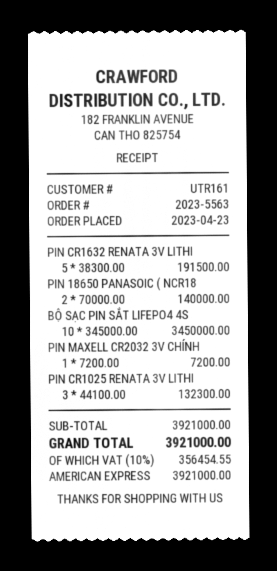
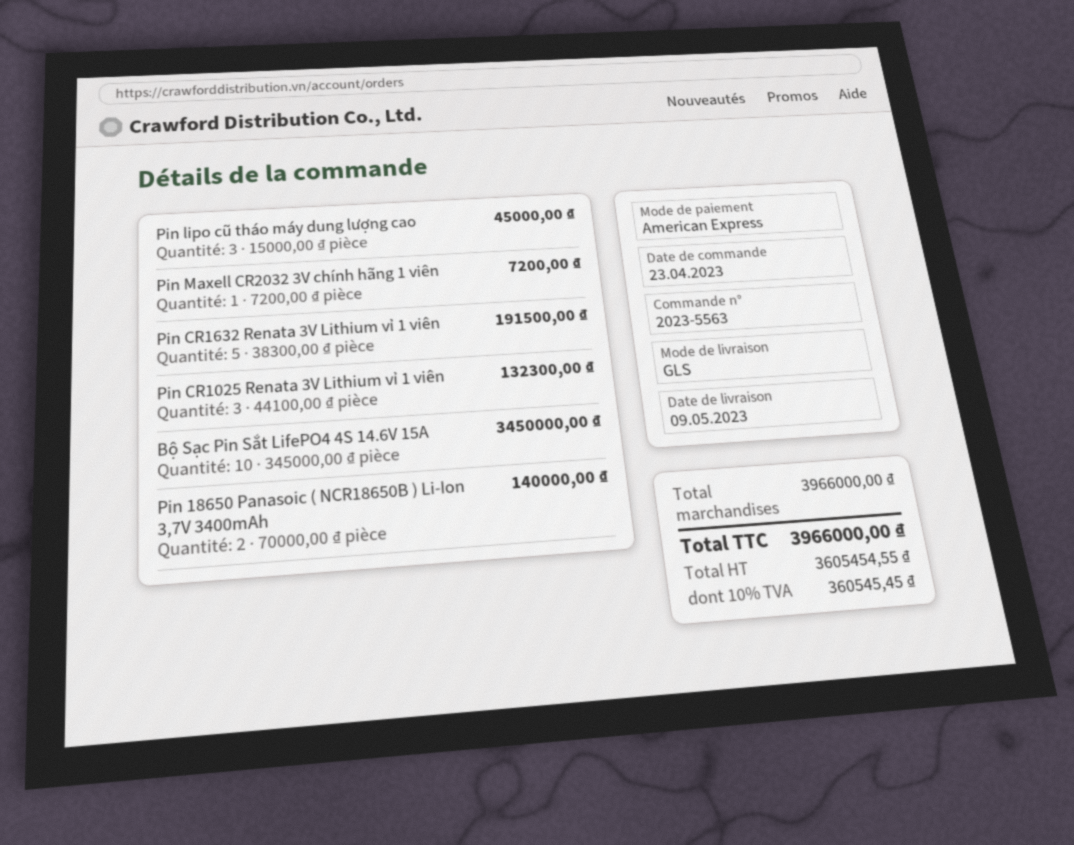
Pin lipo cũ tháo máy dung lượng cao: none -> 3 x 15000.00 = 45000.00
subtotal: 3921000.00 -> 3966000.00
tax: 10% = 356454.55 -> 10% = 360545.45
total: 3921000.00 -> 3966000.00

